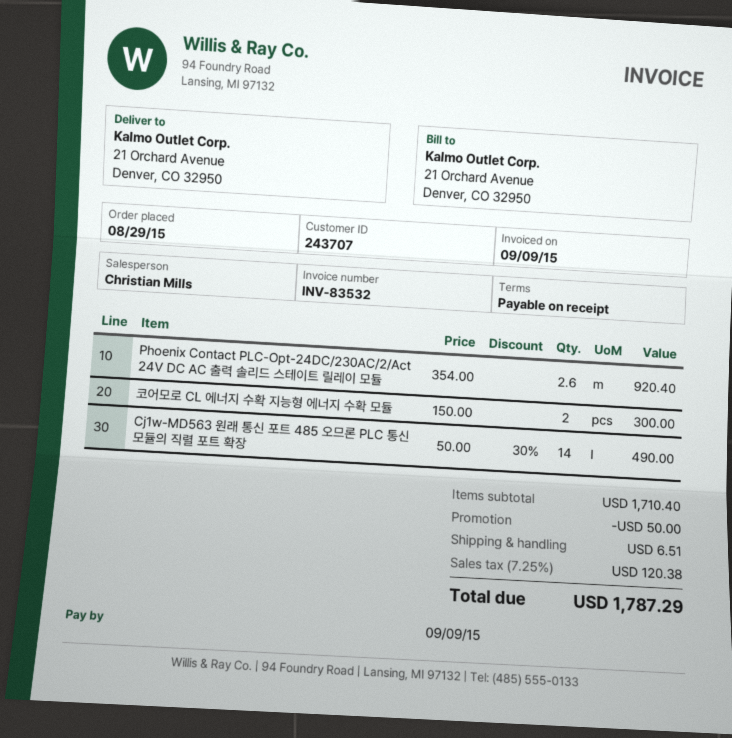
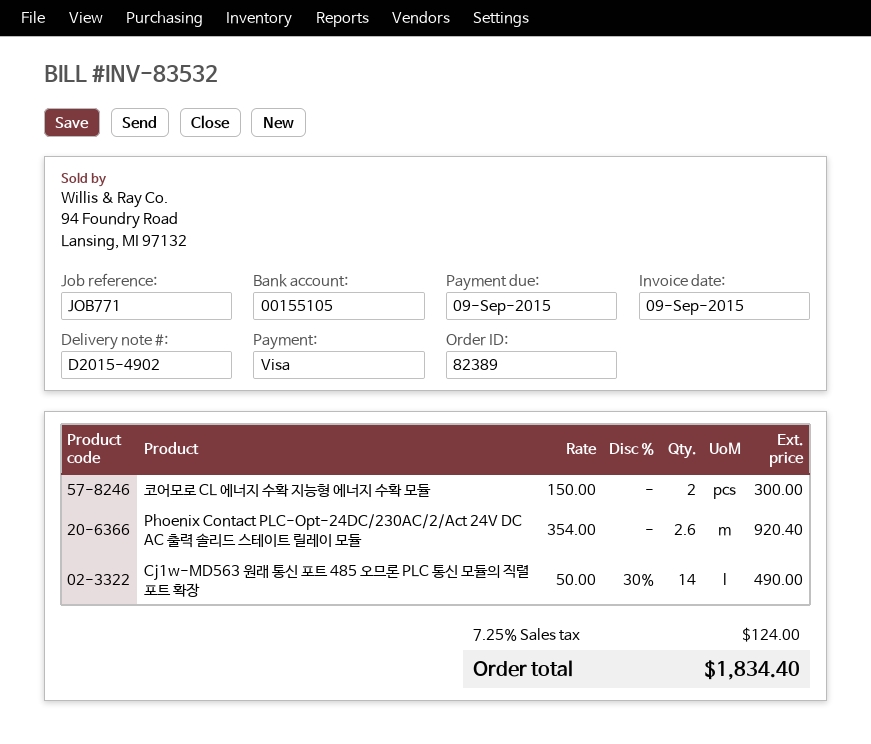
discount: 50.00 -> none
shipping: 6.51 -> none
tax: 7.25% = 120.38 -> 7.25% = 124.00
total: 1787.29 -> 1834.40

